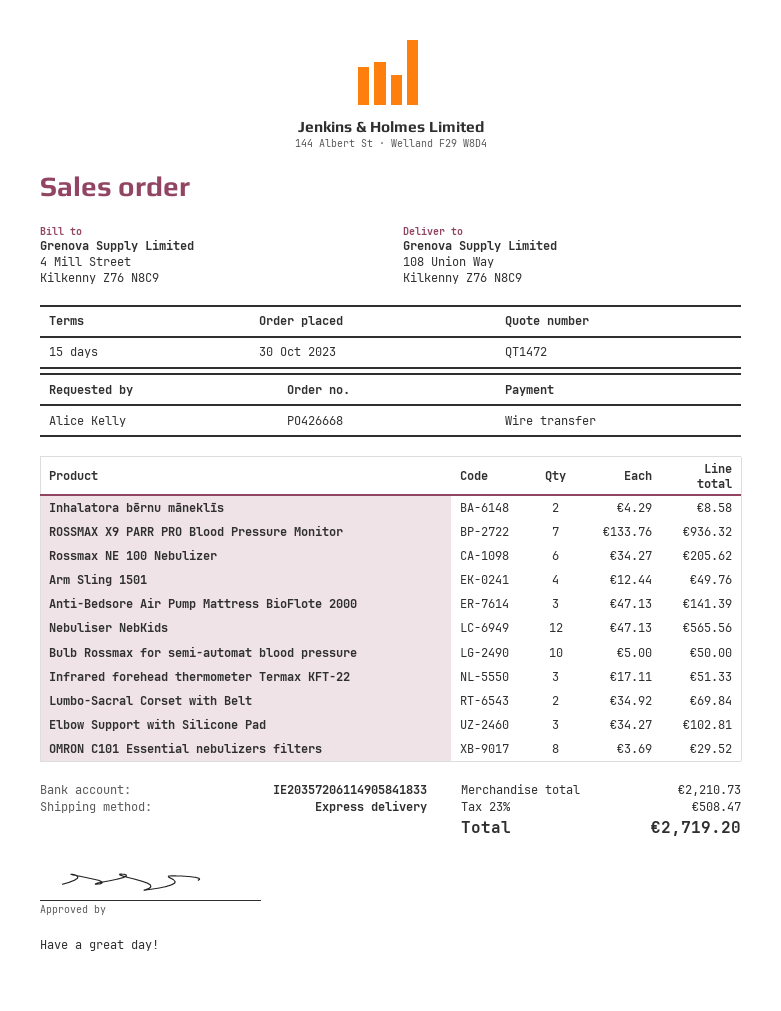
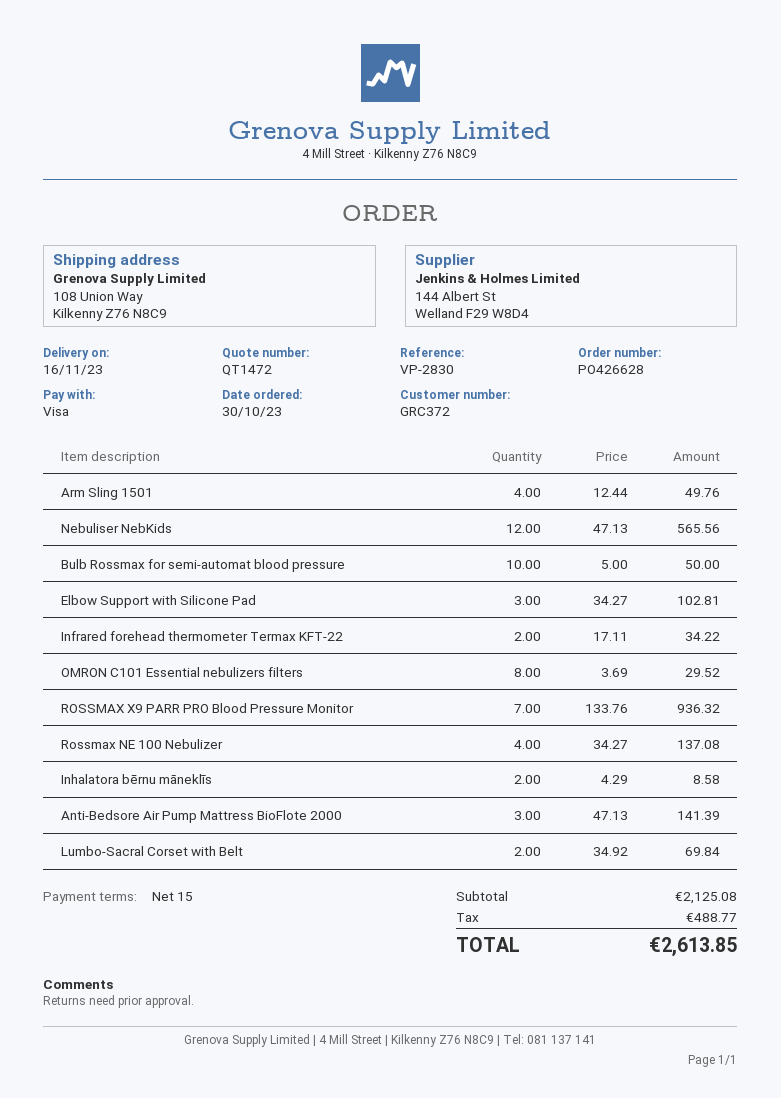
order number: PO426668 -> PO426628
payment method: bank transfer -> Visa
Rossmax NE 100 Nebulizer: 6 x 34.27 = 205.62 -> 4 x 34.27 = 137.08
Infrared forehead thermometer Termax KFT-22: 3 x 17.11 = 51.33 -> 2 x 17.11 = 34.22
subtotal: 2210.73 -> 2125.08
tax: 508.47 -> 488.77
total: 2719.20 -> 2613.85

